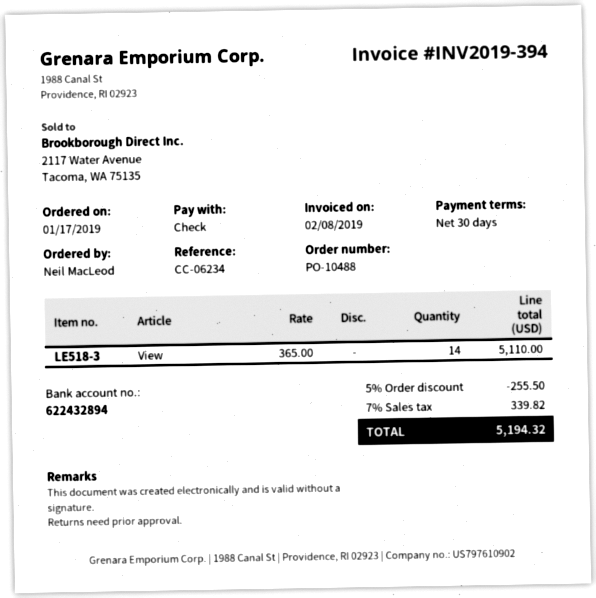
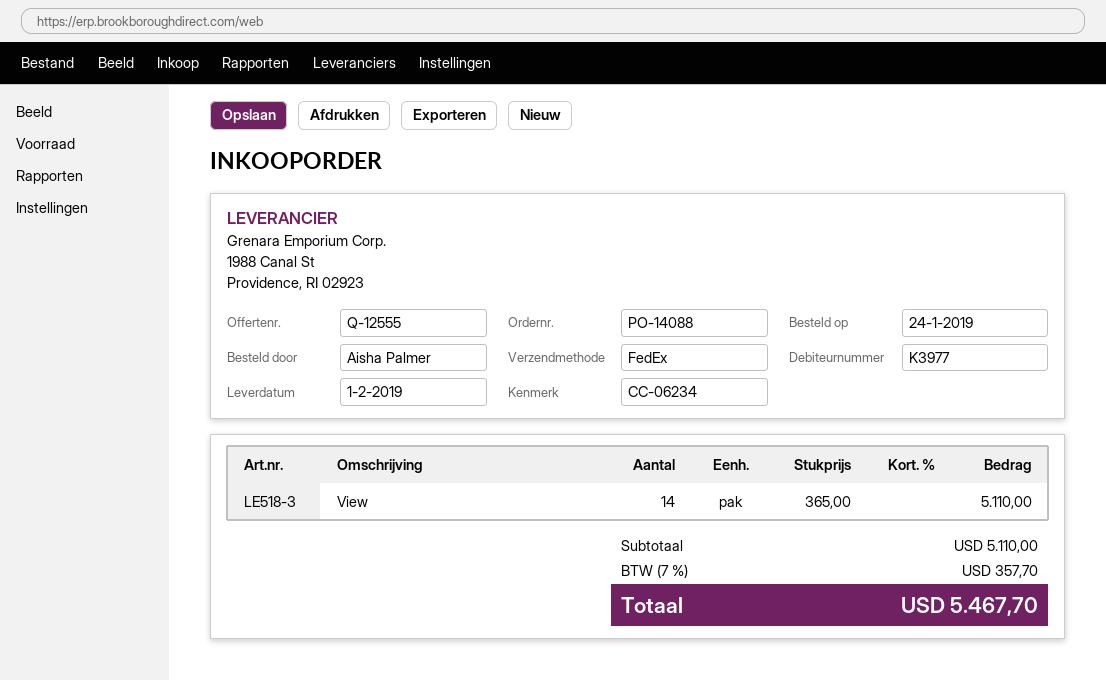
order number: PO-10488 -> PO-14088
order date: 2019-01-17 -> 2019-01-24
ordered by: Neil MacLeod -> Aisha Palmer
discount: 5% = 255.50 -> none
tax: 7% = 339.82 -> 7% = 357.70
total: 5194.32 -> 5467.70

